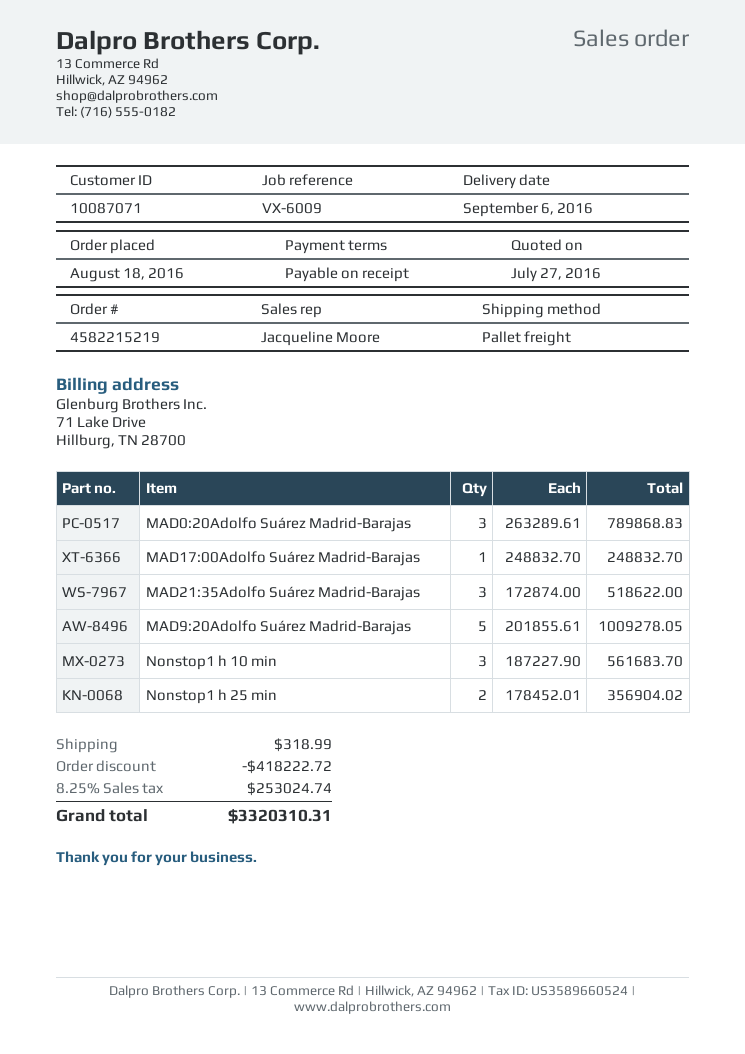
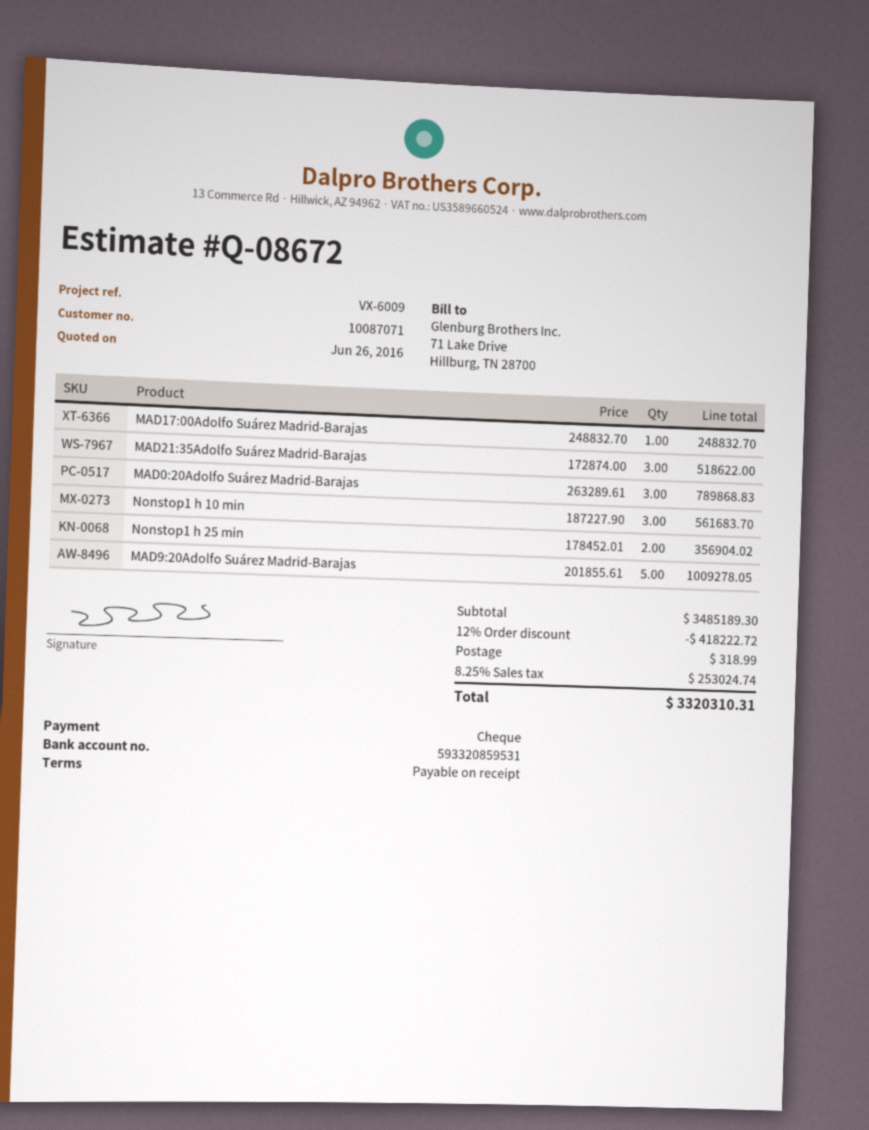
quote date: 2016-07-27 -> 2016-06-26

